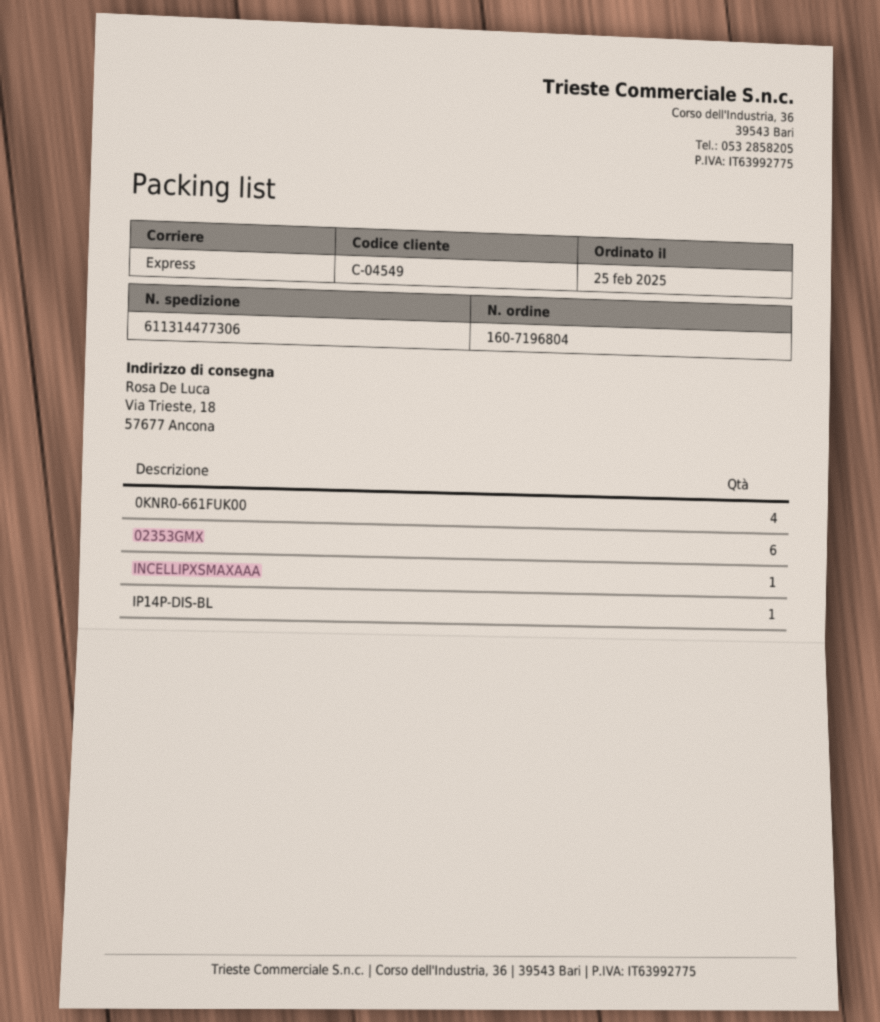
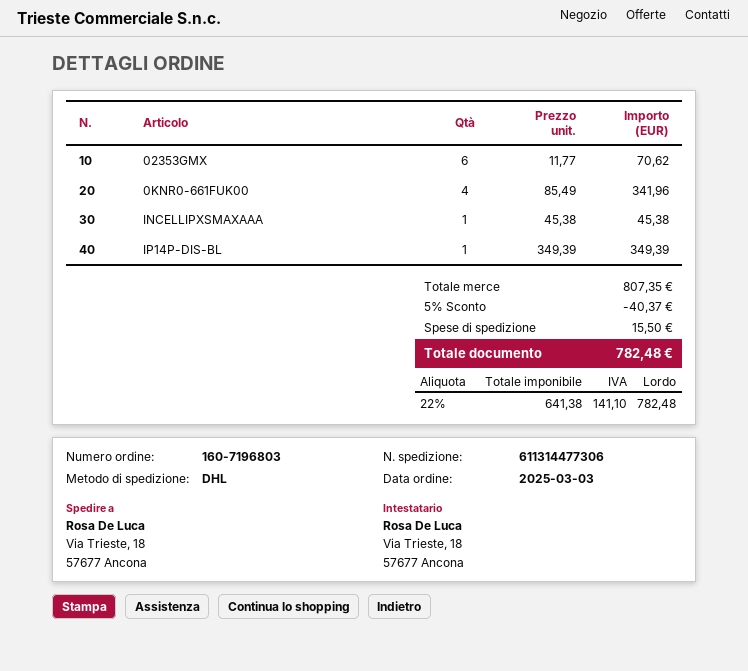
order number: 160-7196804 -> 160-7196803
order date: 2025-02-25 -> 2025-03-03
shipping method: express -> DHL

